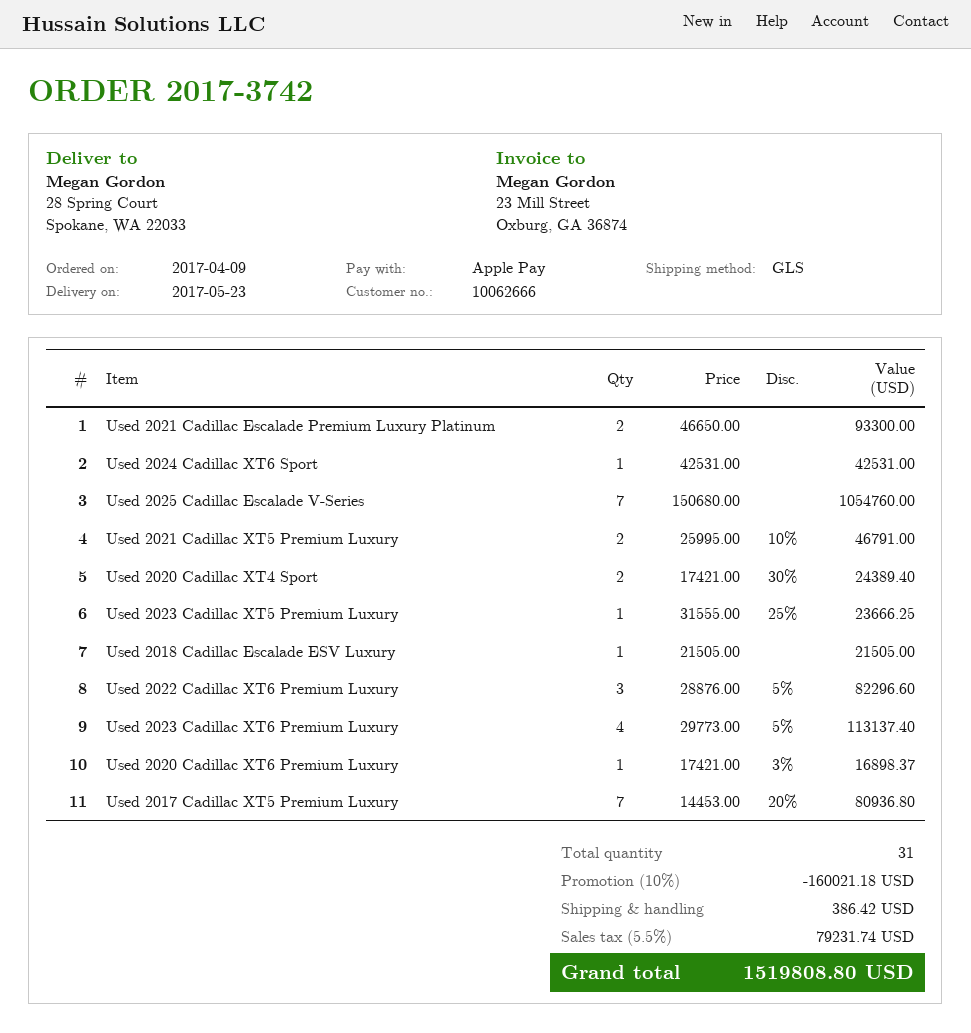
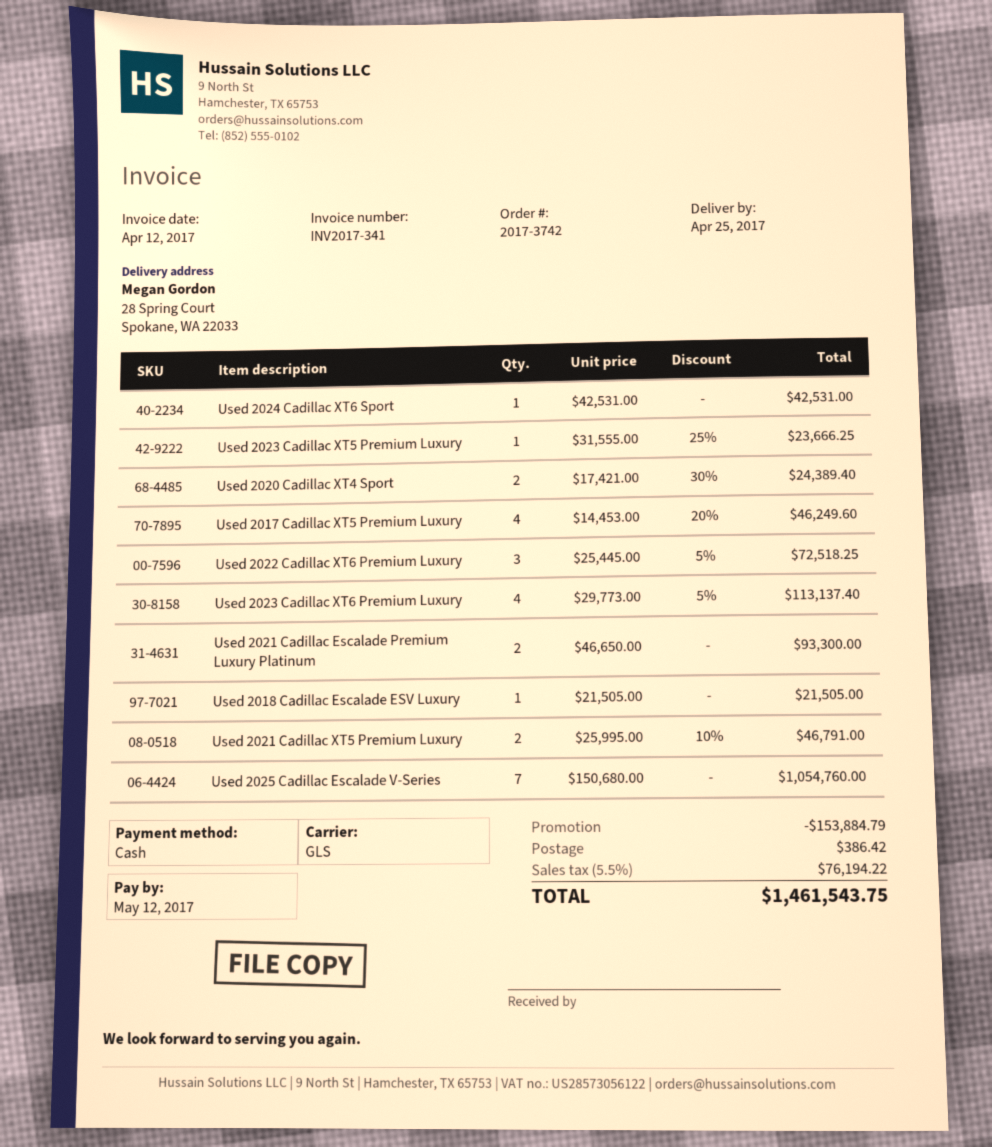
delivery date: 2017-05-23 -> 2017-04-25
payment method: Apple Pay -> cash
Used 2022 Cadillac XT6 Premium Luxury: 3 x 28876.00 - 5% = 82296.60 -> 3 x 25445.00 - 5% = 72518.25
Used 2020 Cadillac XT6 Premium Luxury: 1 x 17421.00 - 3% = 16898.37 -> none
Used 2017 Cadillac XT5 Premium Luxury: 7 x 14453.00 - 20% = 80936.80 -> 4 x 14453.00 - 20% = 46249.60
discount: 160021.18 -> 153884.79
tax: 5.5% = 79231.74 -> 5.5% = 76194.22
total: 1519808.80 -> 1461543.75

